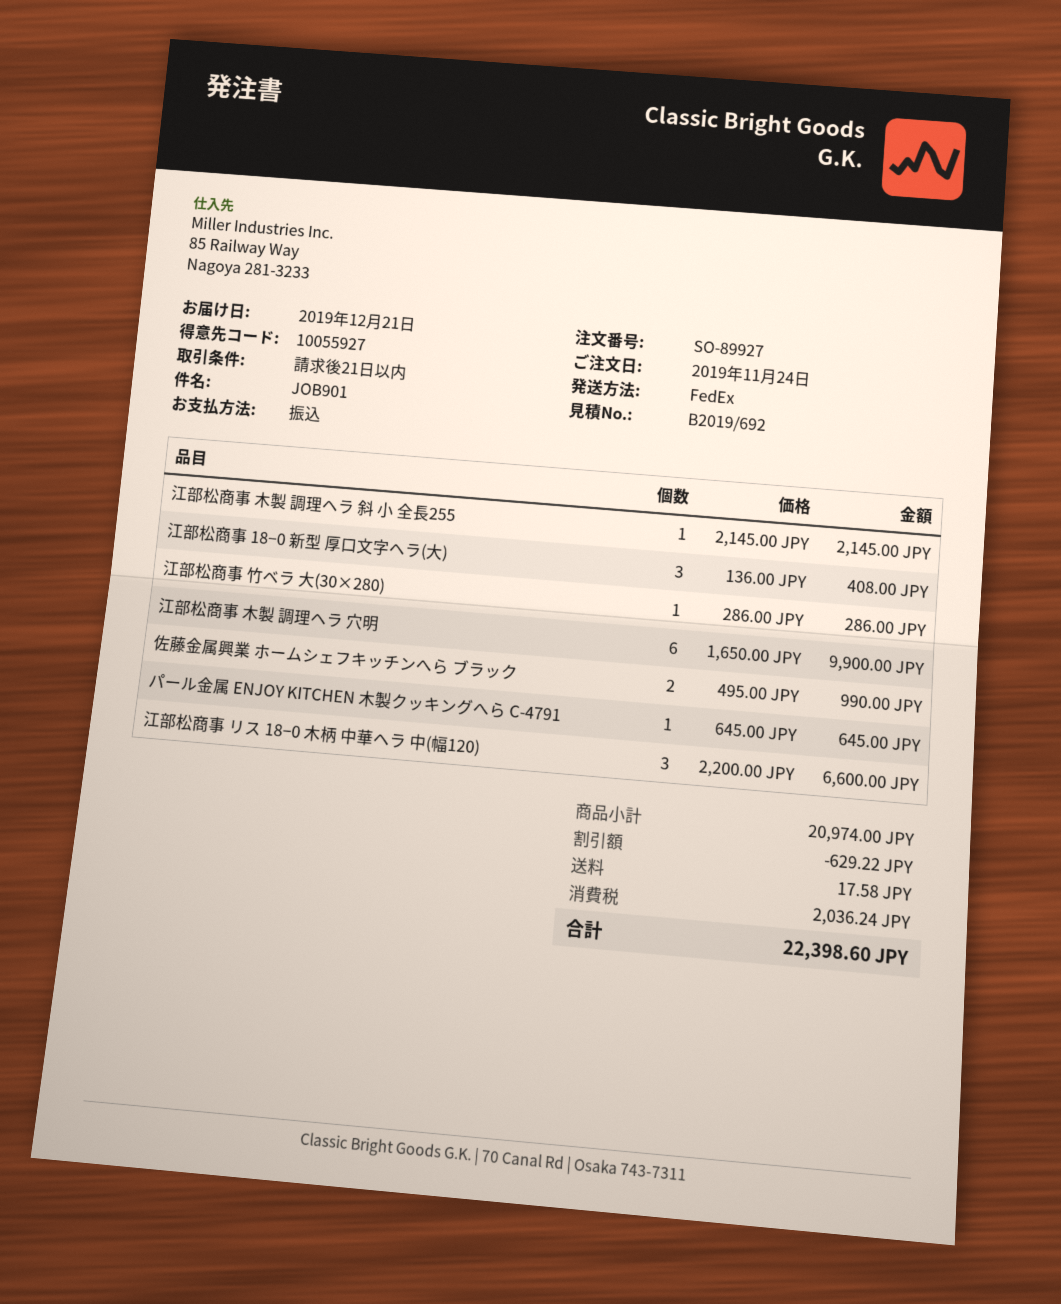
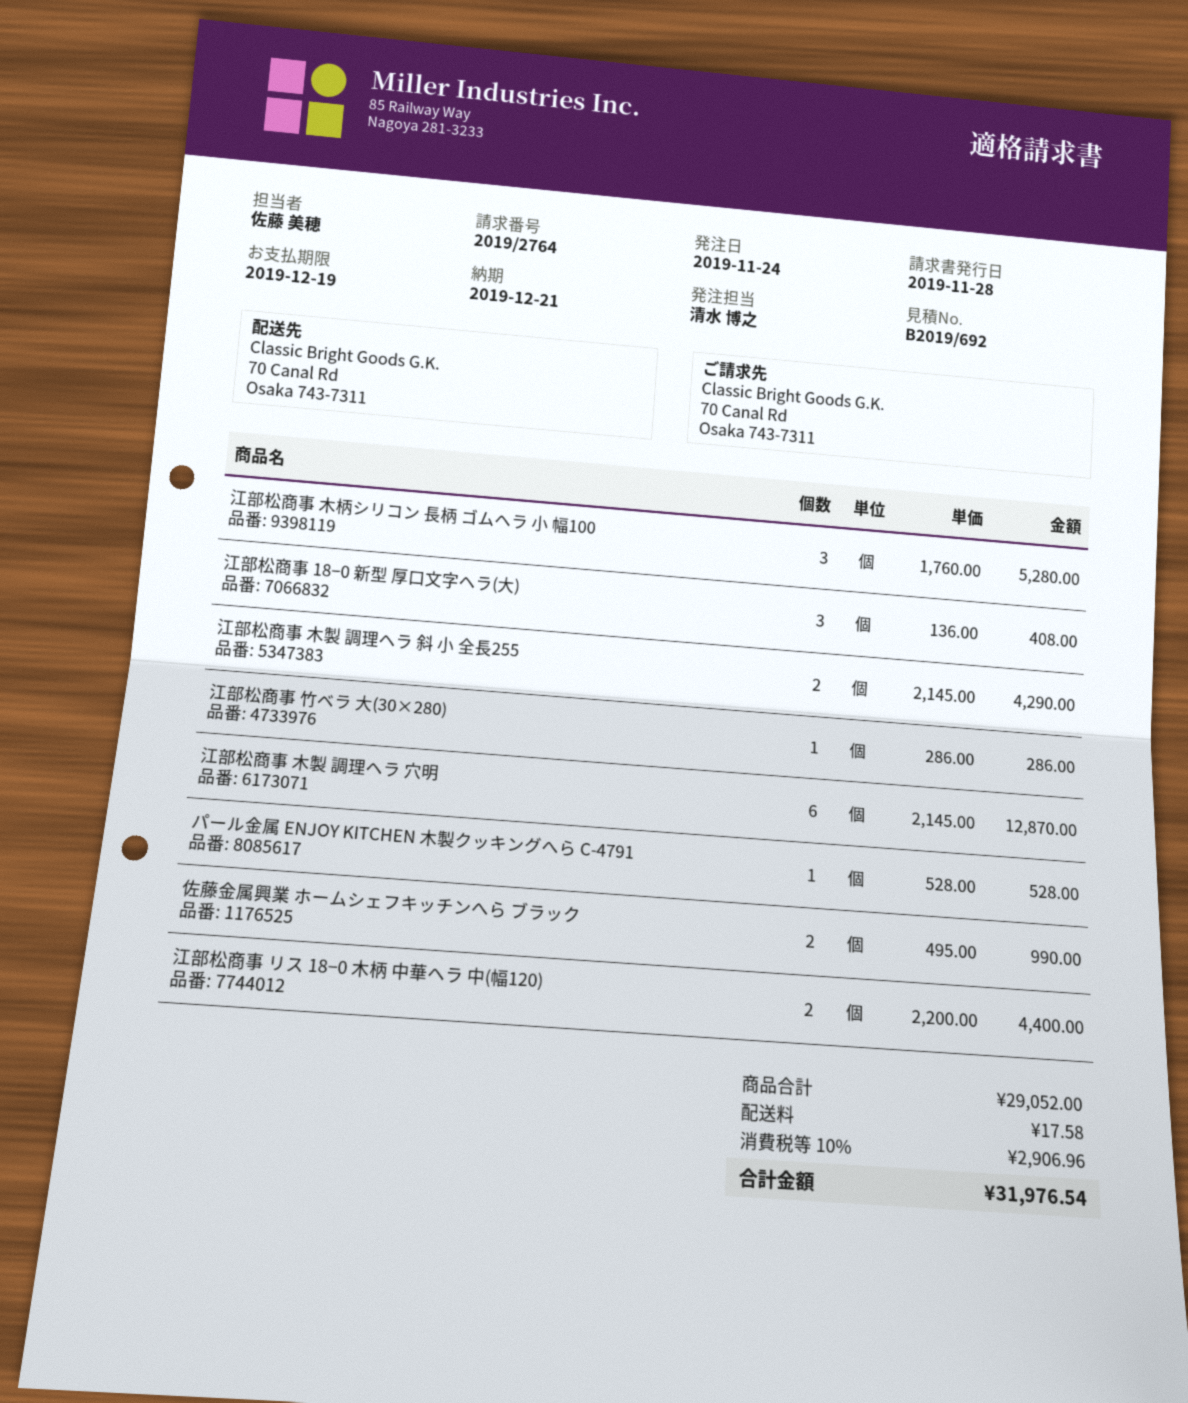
江部松商事 木製 調理ヘラ 斜 小 全長255: 1 x 2145.00 = 2145.00 -> 2 x 2145.00 = 4290.00
江部松商事 木製 調理ヘラ 穴明: 6 x 1650.00 = 9900.00 -> 6 x 2145.00 = 12870.00
パール金属 ENJOY KITCHEN 木製クッキングへら C-4791: 1 x 645.00 = 645.00 -> 1 x 528.00 = 528.00
江部松商事 リス 18−0 木柄 中華ヘラ 中(幅120): 3 x 2200.00 = 6600.00 -> 2 x 2200.00 = 4400.00
江部松商事 木柄シリコン 長柄 ゴムヘラ 小 幅100: none -> 3 x 1760.00 = 5280.00
subtotal: 20974.00 -> 29052.00
discount: 629.22 -> none
tax: 2036.24 -> 2906.96
total: 22398.60 -> 31976.54

